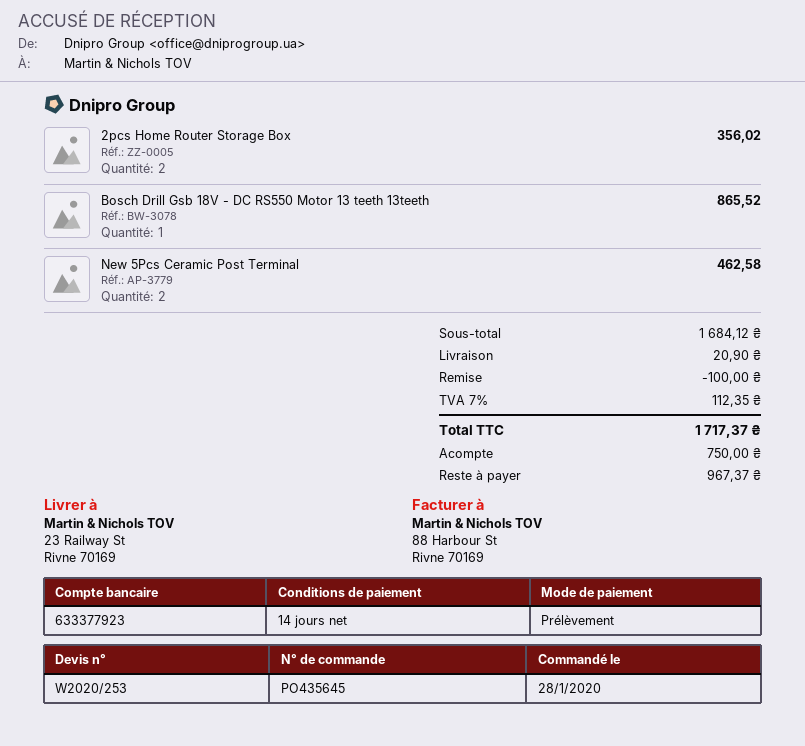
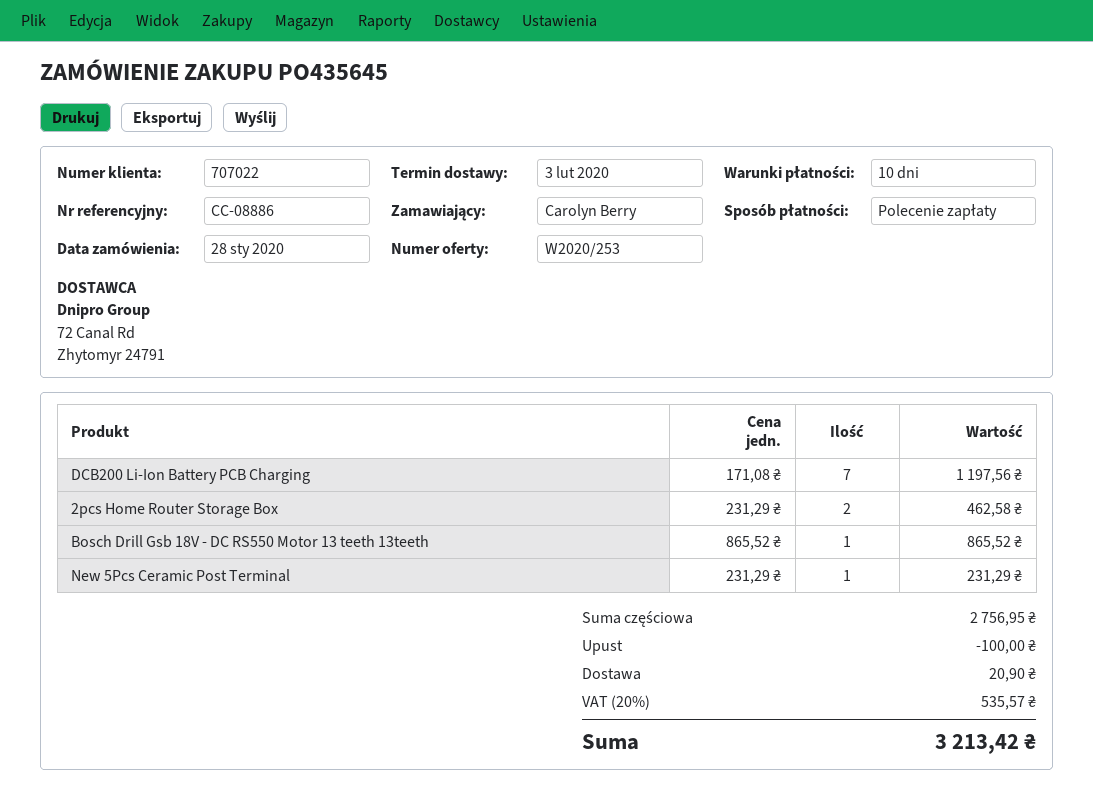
payment terms: 14 days -> 10 days
2pcs Home Router Storage Box: 2 for 356.02 -> 2 for 462.58
New 5Pcs Ceramic Post Terminal: 2 for 462.58 -> 1 for 231.29
DCB200 Li-Ion Battery PCB Charging: none -> 7 for 1197.56
subtotal: 1684.12 -> 2756.95
tax: 7% = 112.35 -> 20% = 535.57
total: 1717.37 -> 3213.42

